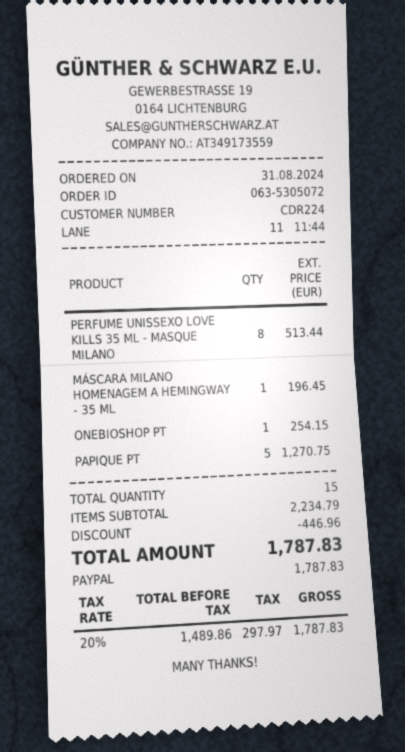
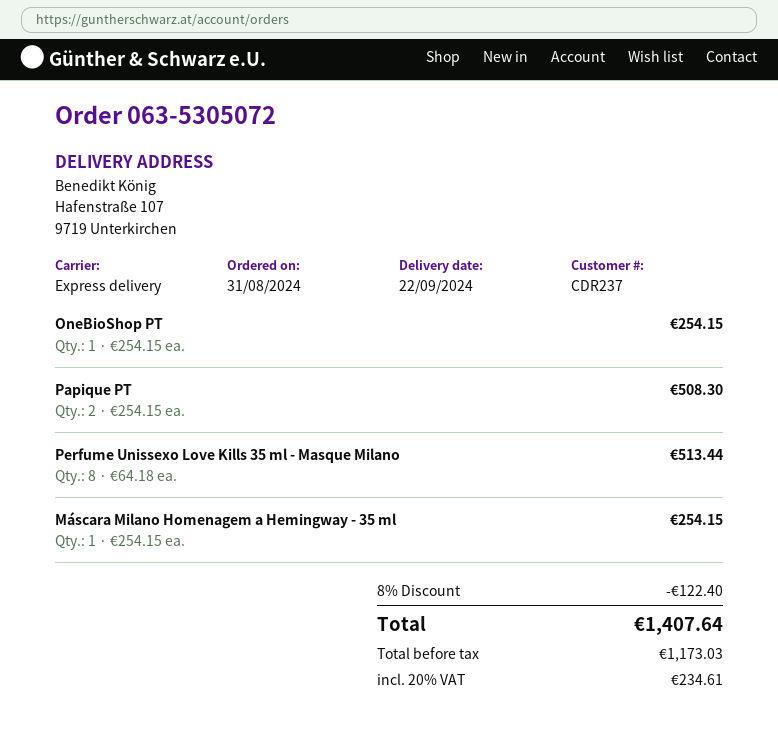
customer number: CDR224 -> CDR237
MÁSCARA MILANO HOMENAGEM A HEMINGWAY - 35 ML: 1 for 196.45 -> 1 for 254.15
PAPIQUE PT: 5 for 1270.75 -> 2 for 508.30
discount: 446.96 -> 122.40
net: 1489.86 -> 1173.03
tax: 20% = 297.97 -> 20% = 234.61
total: 1787.83 -> 1407.64

